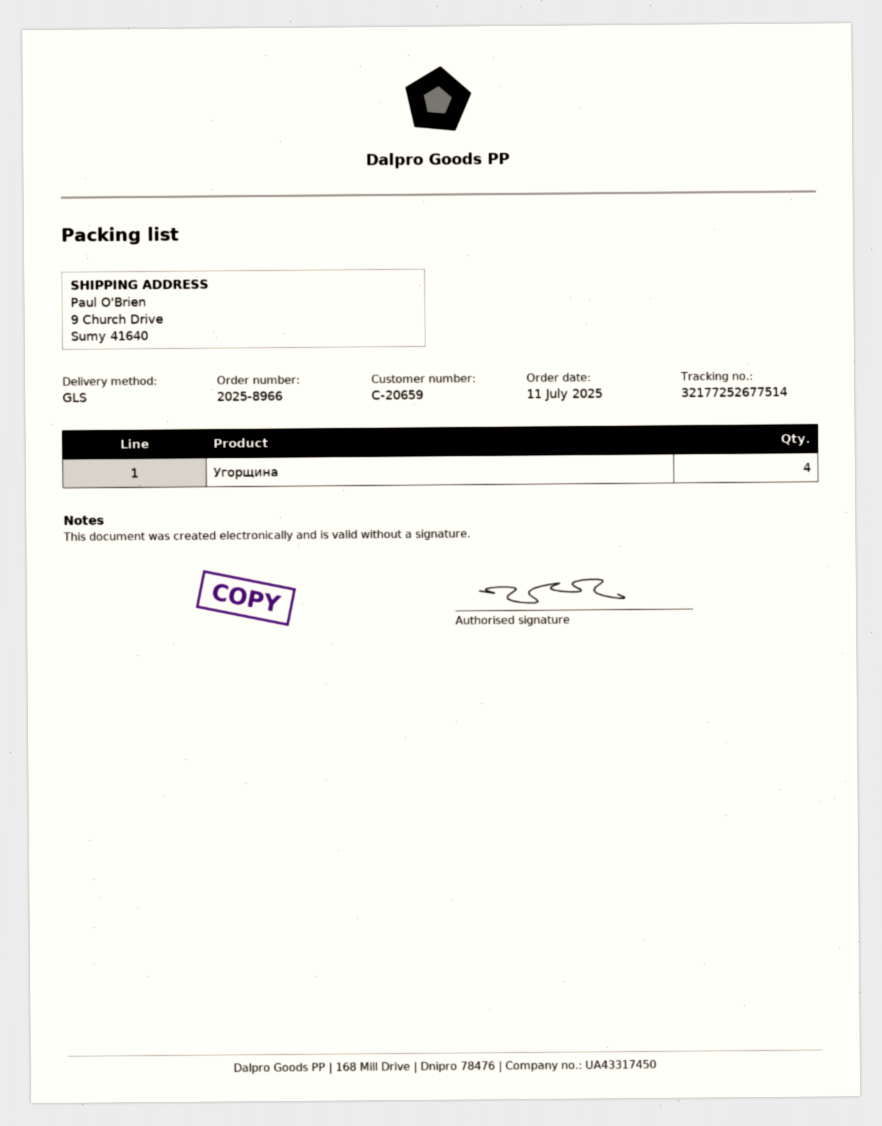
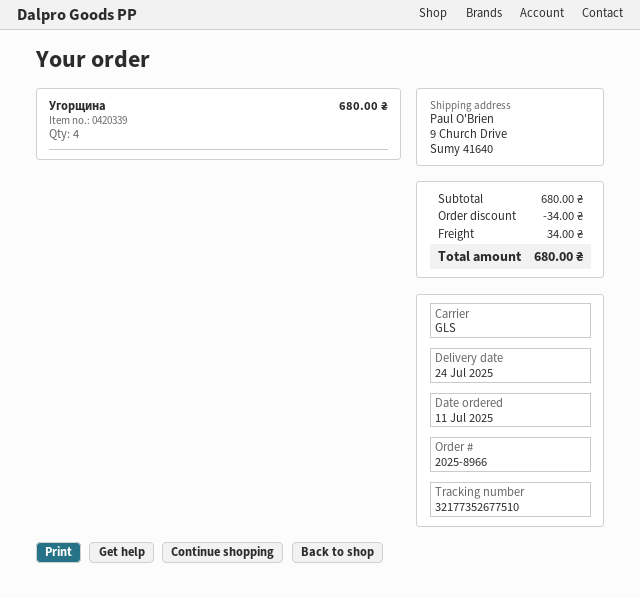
tracking number: 32177252677514 -> 32177352677510

